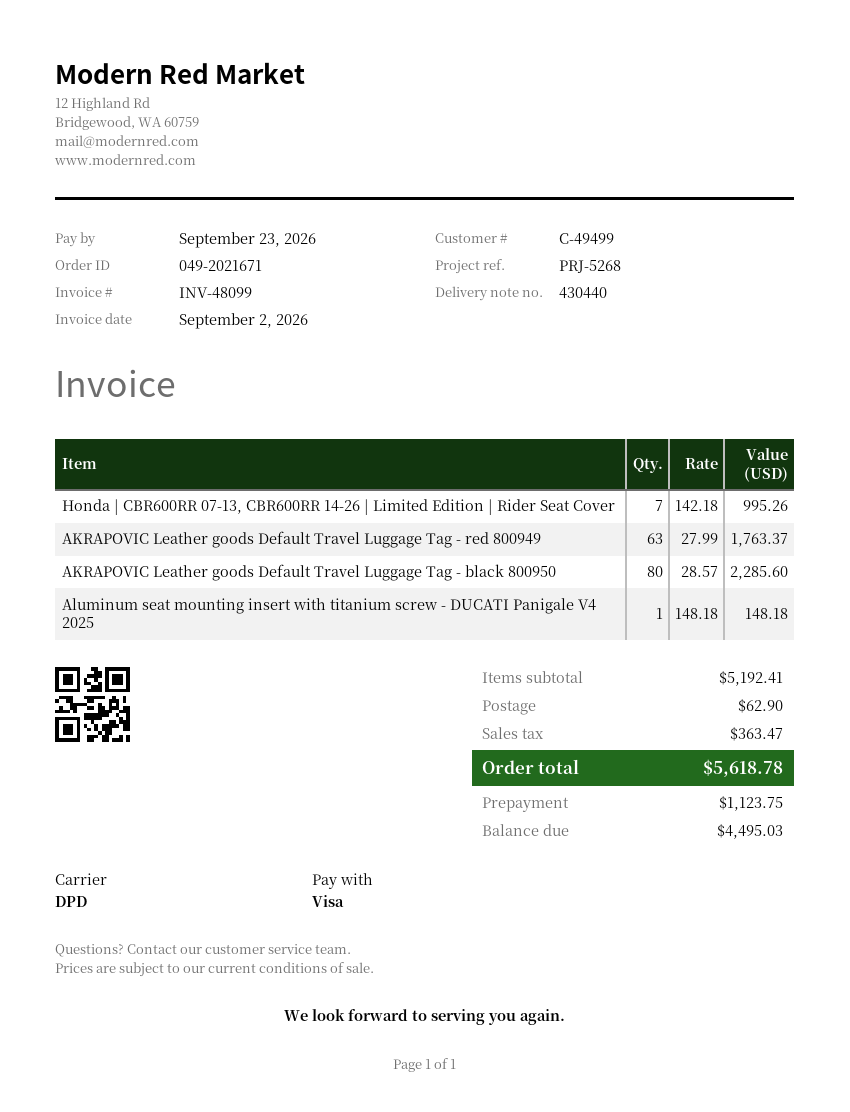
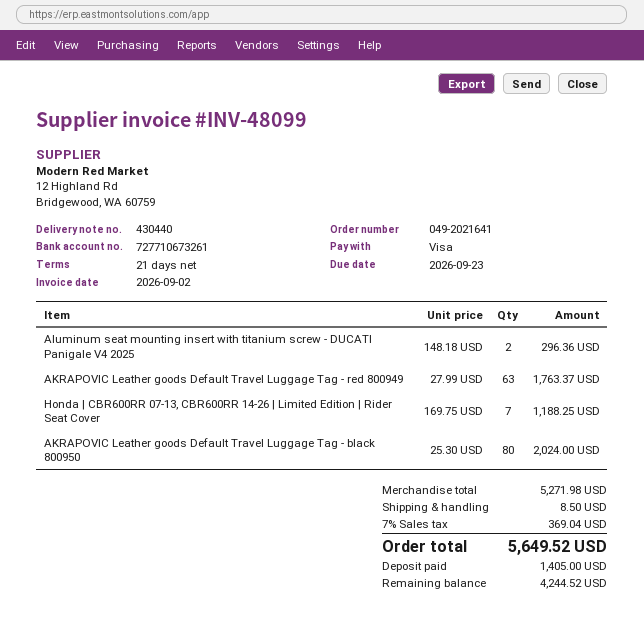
order number: 049-2021671 -> 049-2021641
Honda | CBR600RR 07-13, CBR600RR 14-26 | Limited Edition | Rider Seat Cover: 7 x 142.18 = 995.26 -> 7 x 169.75 = 1188.25
AKRAPOVIC Leather goods Default Travel Luggage Tag - black 800950: 80 x 28.57 = 2285.60 -> 80 x 25.30 = 2024.00
Aluminum seat mounting insert with titanium screw - DUCATI Panigale V4 2025: 1 x 148.18 = 148.18 -> 2 x 148.18 = 296.36
subtotal: 5192.41 -> 5271.98
shipping: 62.90 -> 8.50
tax: 363.47 -> 369.04
total: 5618.78 -> 5649.52
deposit: 1123.75 -> 1405.00
balance: 4495.03 -> 4244.52

